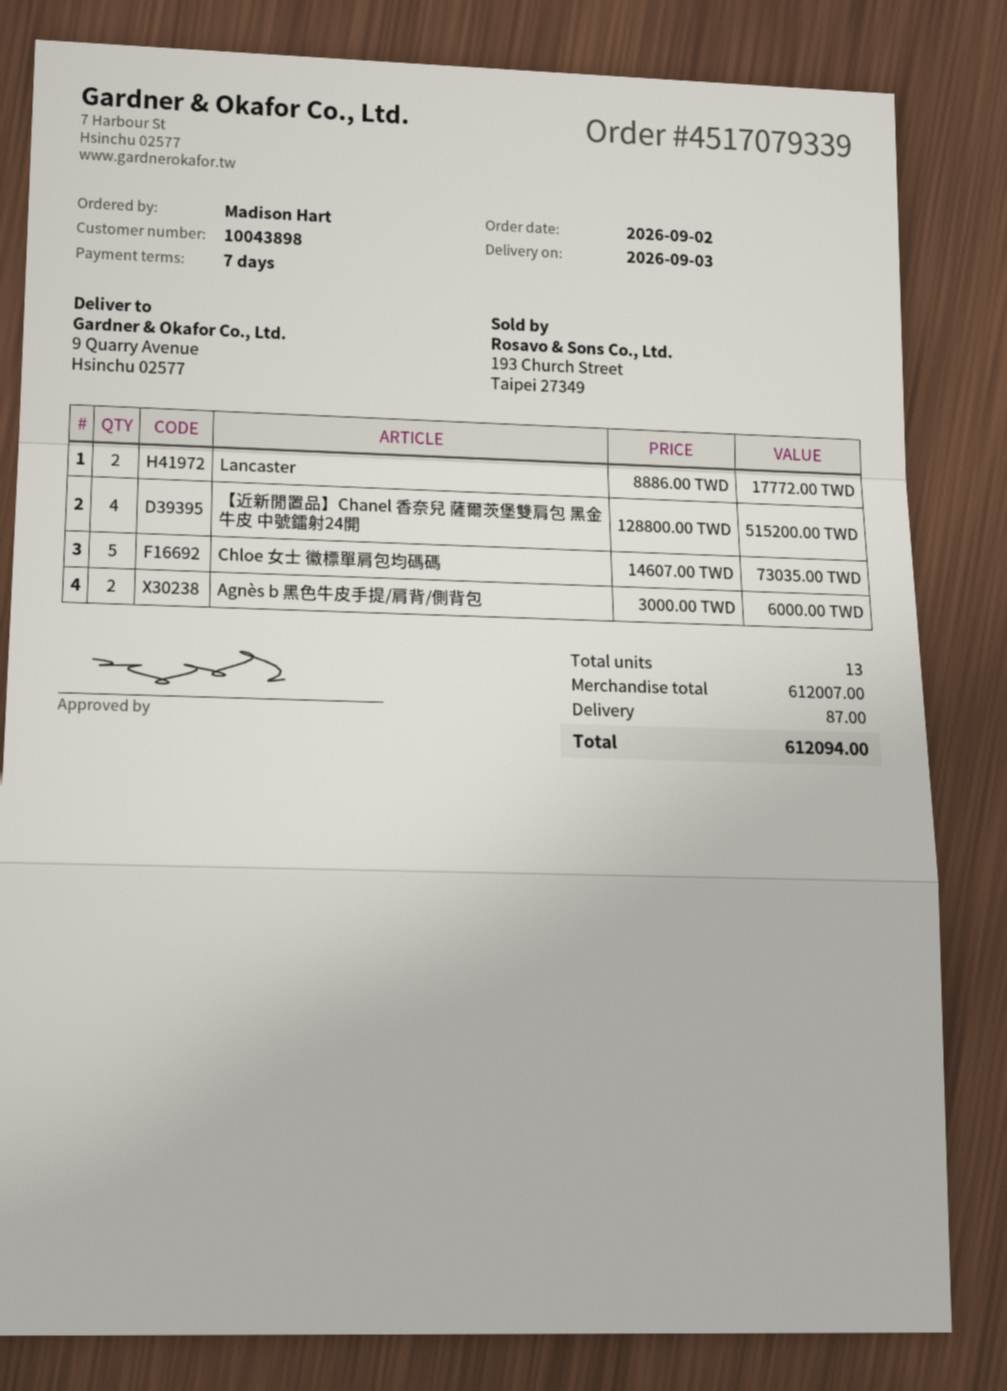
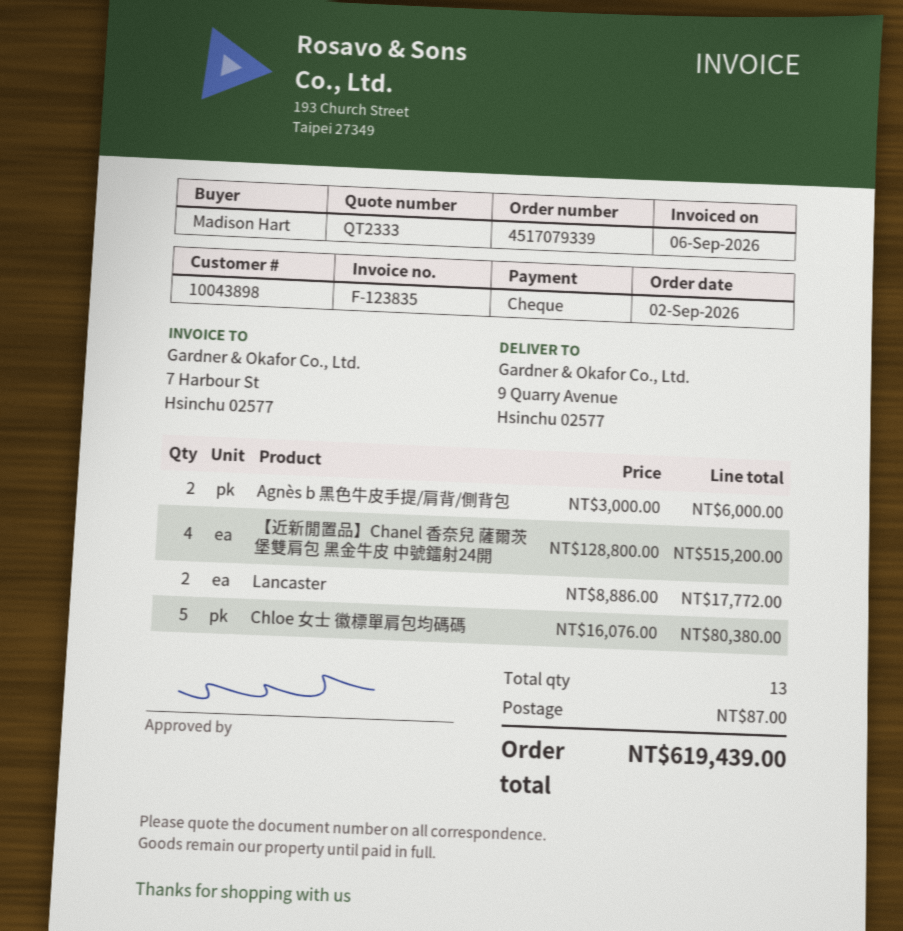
Chloe 女士 徽標單肩包均碼碼: 5 x 14607.00 = 73035.00 -> 5 x 16076.00 = 80380.00
total: 612094.00 -> 619439.00

